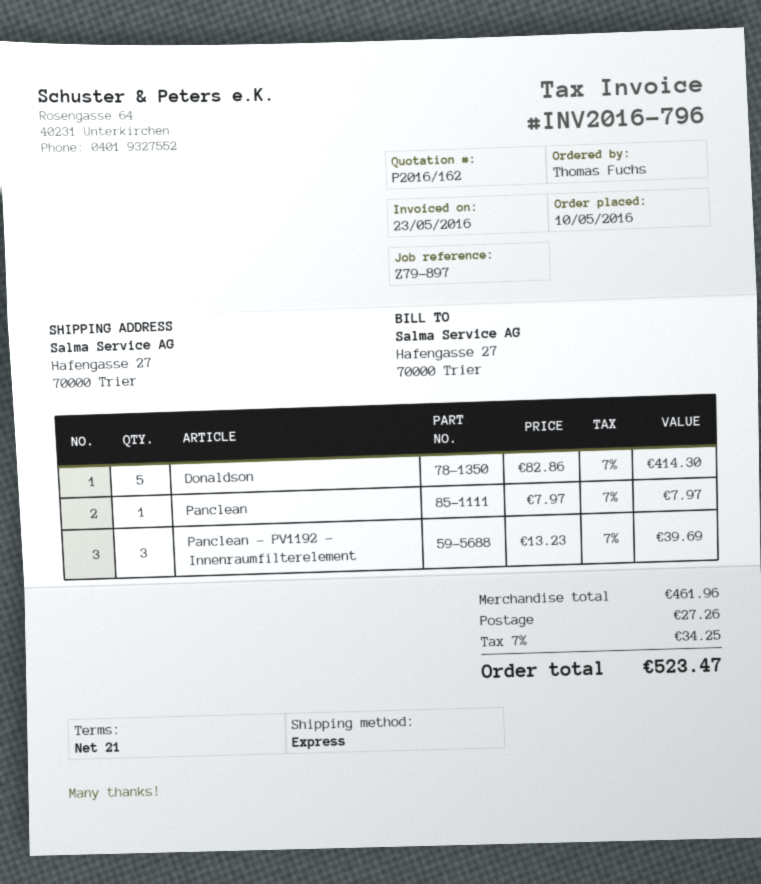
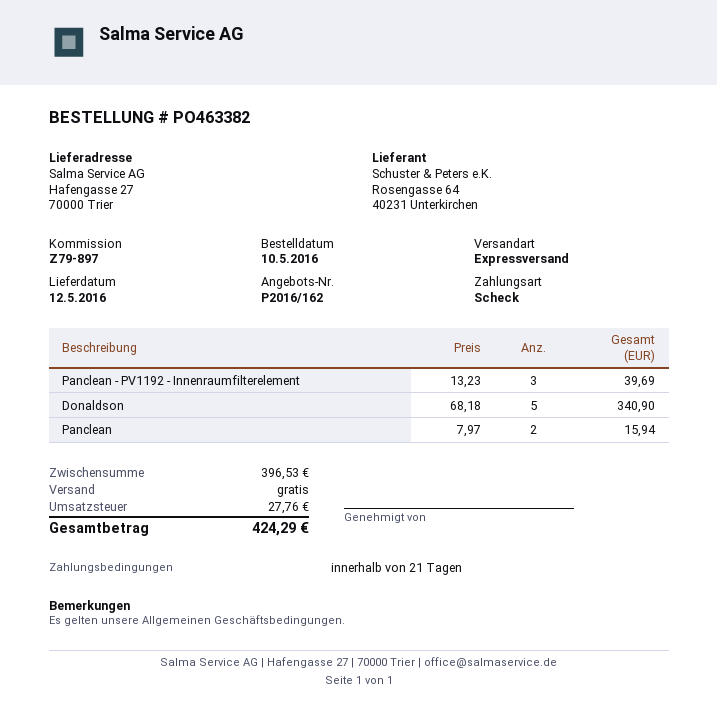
Donaldson: 5 x 82.86 = 414.30 -> 5 x 68.18 = 340.90
Panclean: 1 x 7.97 = 7.97 -> 2 x 7.97 = 15.94
subtotal: 461.96 -> 396.53
shipping: 27.26 -> 0.00
tax: 34.25 -> 27.76
total: 523.47 -> 424.29

